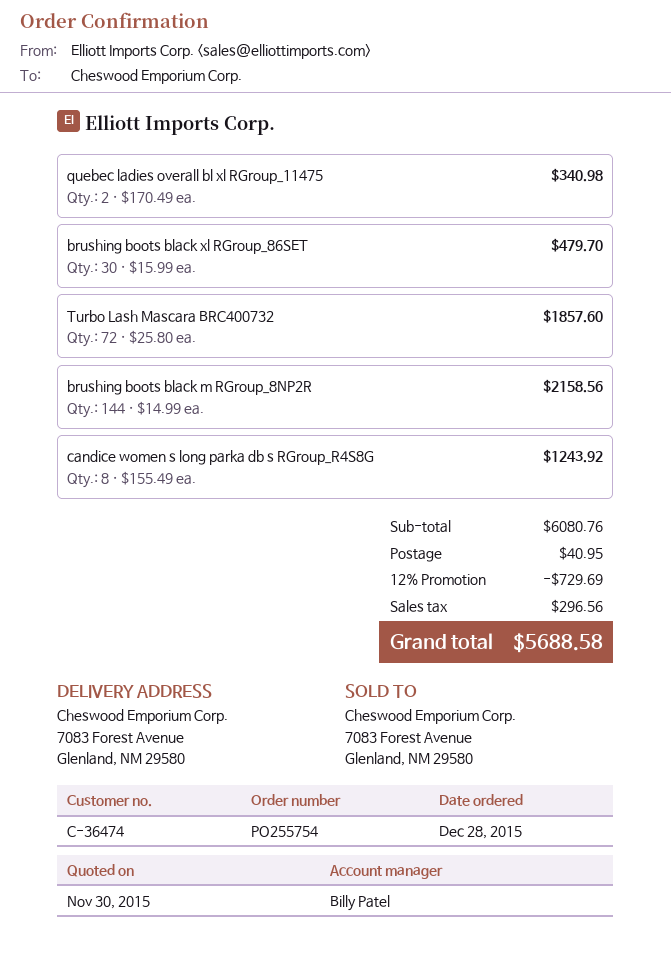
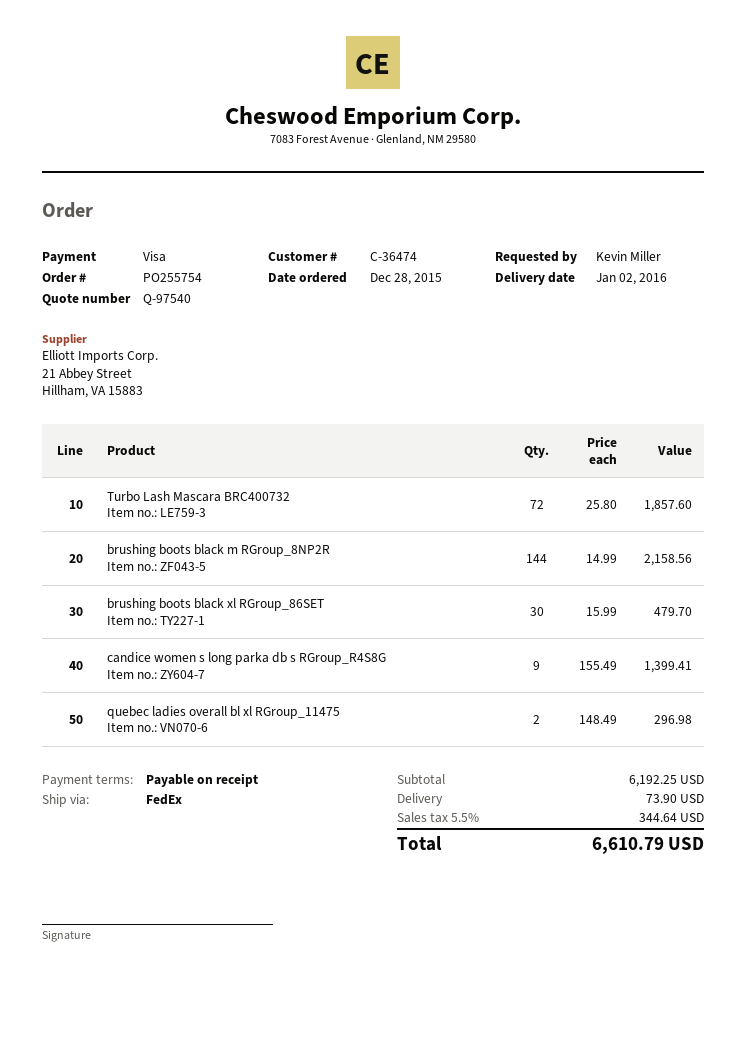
quebec ladies overall bl xl RGroup_11475: 2 x 170.49 = 340.98 -> 2 x 148.49 = 296.98
candice women s long parka db s RGroup_R4S8G: 8 x 155.49 = 1243.92 -> 9 x 155.49 = 1399.41
subtotal: 6080.76 -> 6192.25
discount: 12% = 729.69 -> none
shipping: 40.95 -> 73.90
tax: 296.56 -> 344.64
total: 5688.58 -> 6610.79

